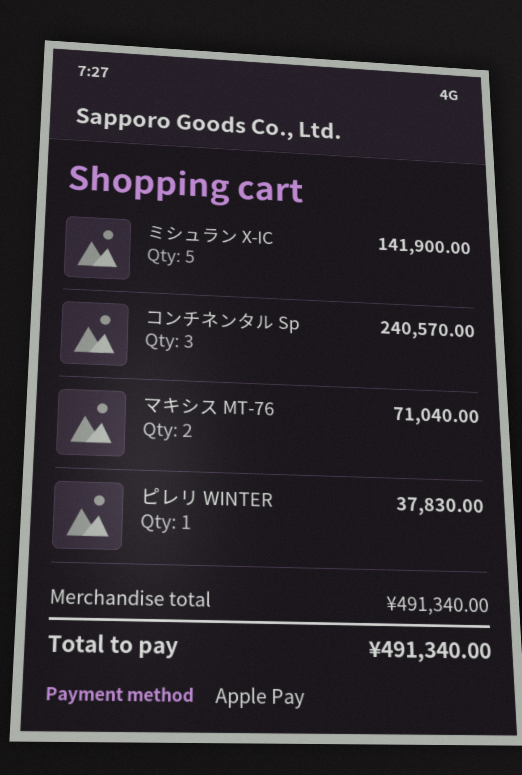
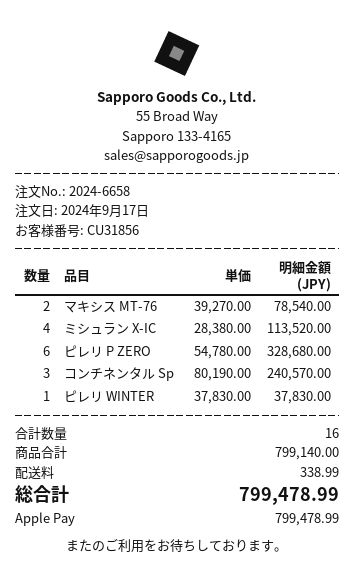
ミシュラン X-IC: 5 for 141900.00 -> 4 for 113520.00
マキシス MT-76: 2 for 71040.00 -> 2 for 78540.00
ピレリ P ZERO: none -> 6 for 328680.00
subtotal: 491340.00 -> 799140.00
shipping: none -> 338.99
total: 491340.00 -> 799478.99

